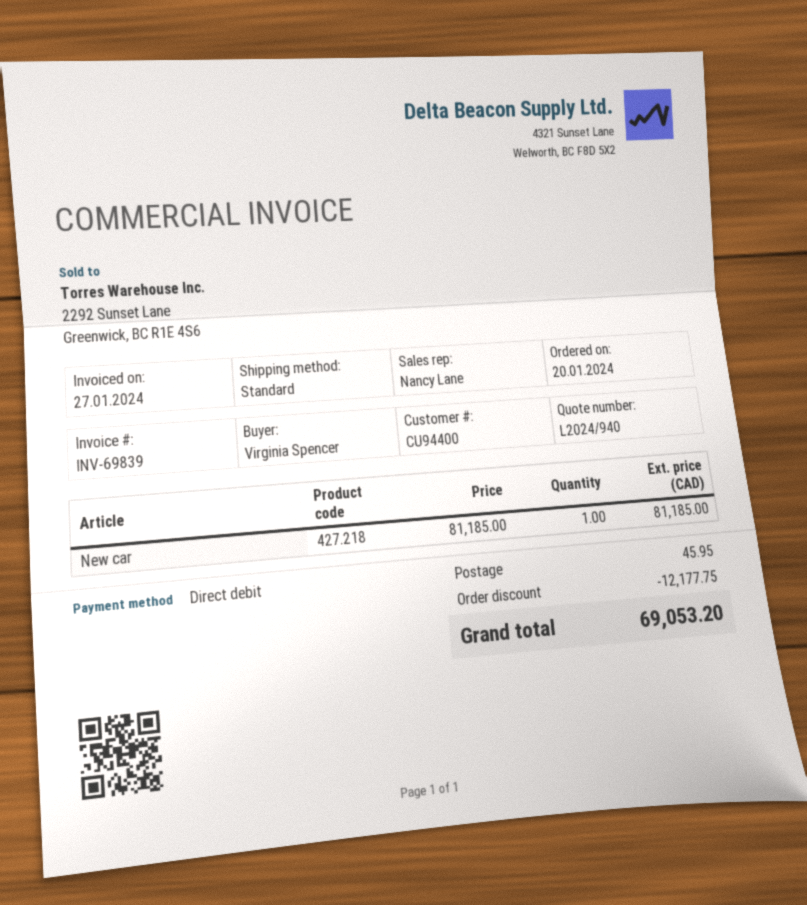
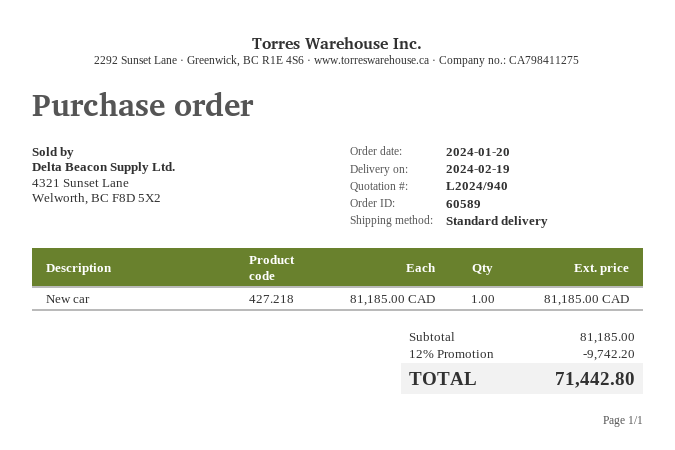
discount: 12177.75 -> 9742.20
shipping: 45.95 -> none
total: 69053.20 -> 71442.80

